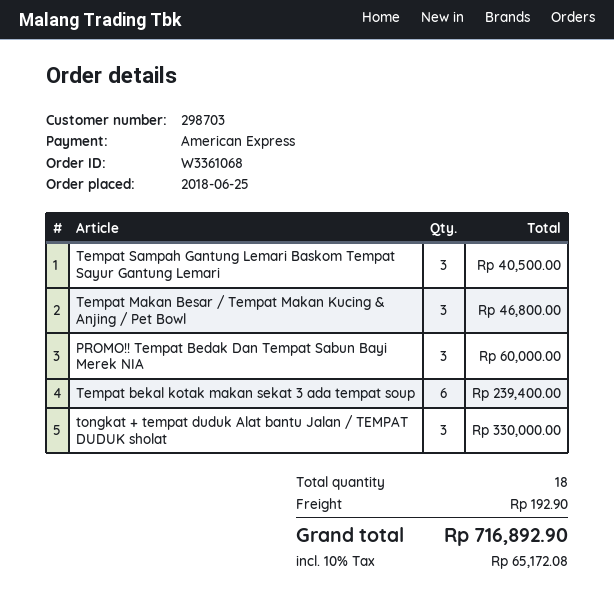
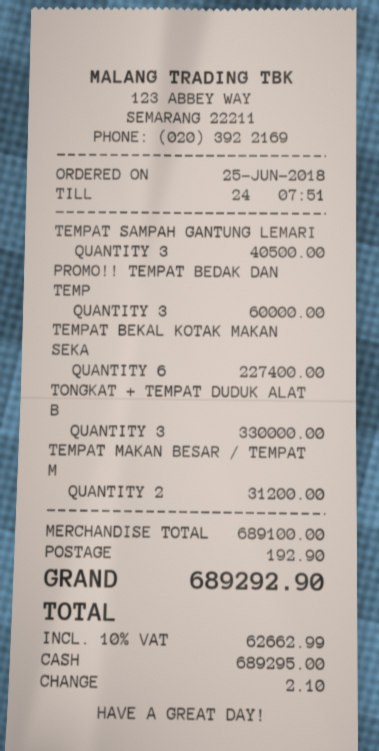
payment method: American Express -> cash
Tempat Makan Besar / Tempat Makan Kucing & Anjing / Pet Bowl: 3 for 46800.00 -> 2 for 31200.00
Tempat bekal kotak makan sekat 3 ada tempat soup: 6 for 239400.00 -> 6 for 227400.00
tax: 10% = 65172.08 -> 10% = 62662.99
total: 716892.90 -> 689292.90

